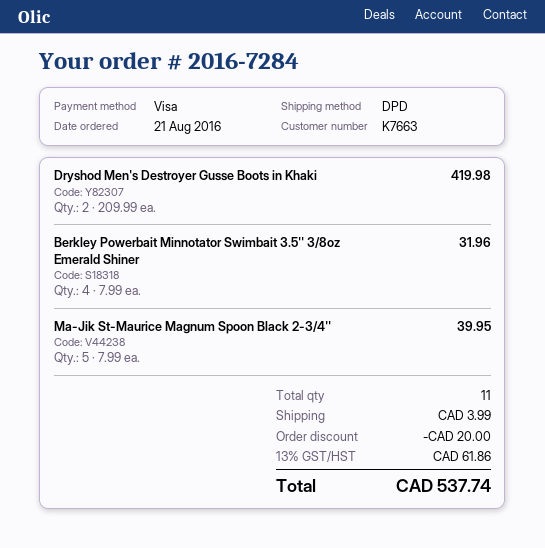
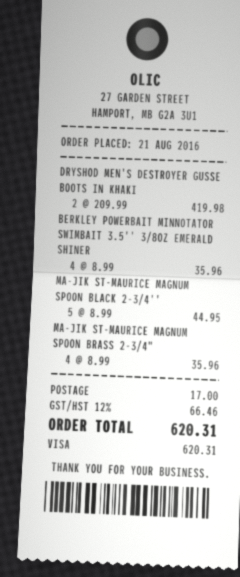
Berkley Powerbait Minnotator Swimbait 3.5'' 3/8oz Emerald Shiner: 4 x 7.99 = 31.96 -> 4 x 8.99 = 35.96
Ma-Jik St-Maurice Magnum Spoon Black 2-3/4'': 5 x 7.99 = 39.95 -> 5 x 8.99 = 44.95
MA-JIK ST-MAURICE MAGNUM SPOON BRASS 2-3/4": none -> 4 x 8.99 = 35.96
discount: 20.00 -> none
shipping: 3.99 -> 17.00
tax: 13% = 61.86 -> 12% = 66.46
total: 537.74 -> 620.31

